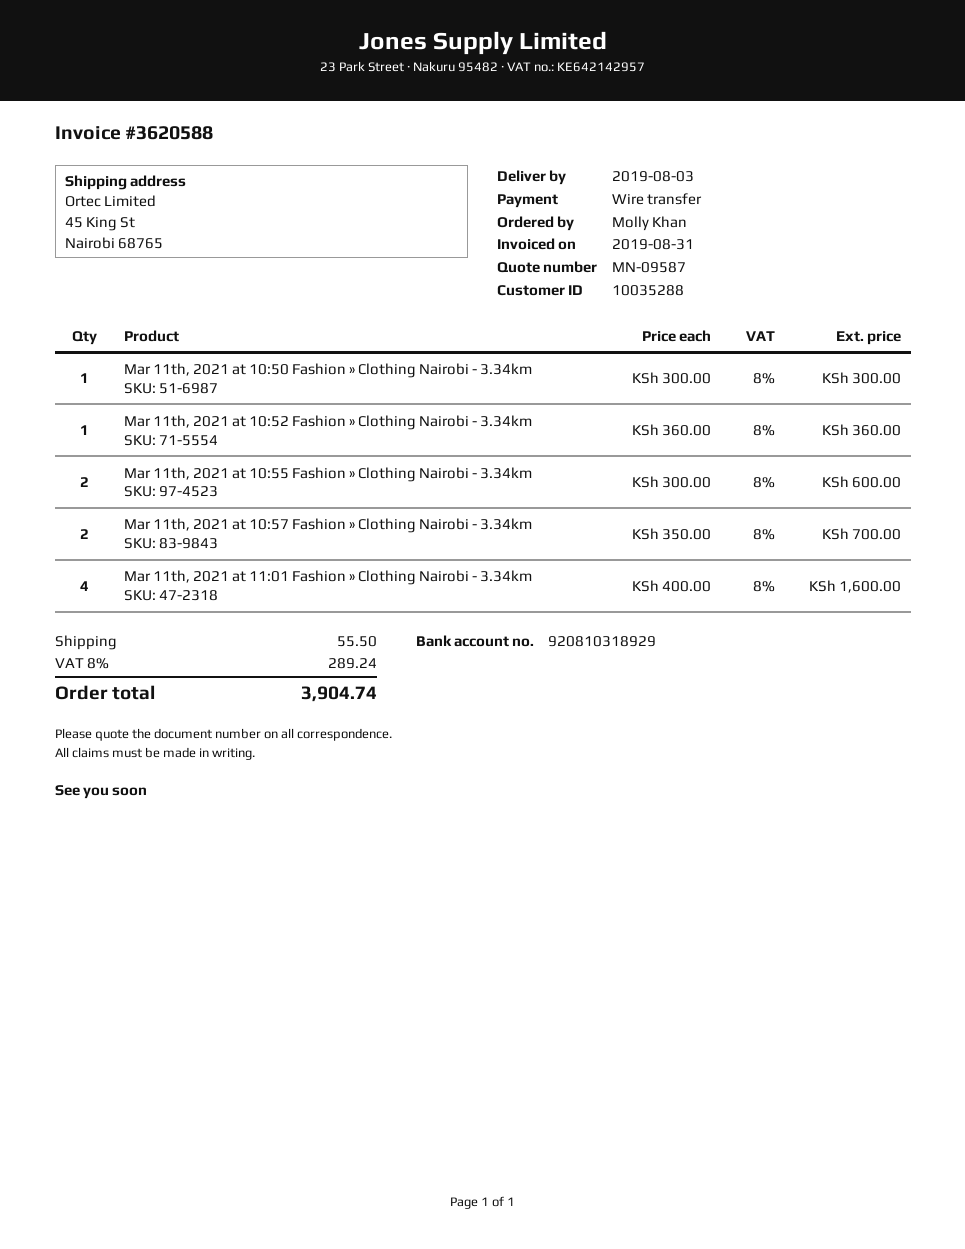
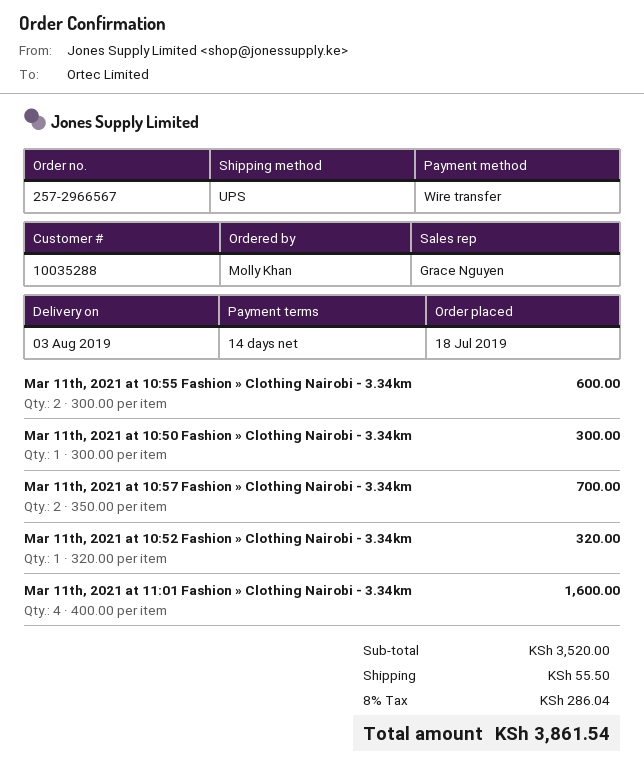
Mar 11th, 2021 at 10:52 Fashion » Clothing Nairobi - 3.34km: 1 x 360.00 = 360.00 -> 1 x 320.00 = 320.00
tax: 8% = 289.24 -> 8% = 286.04
total: 3904.74 -> 3861.54

